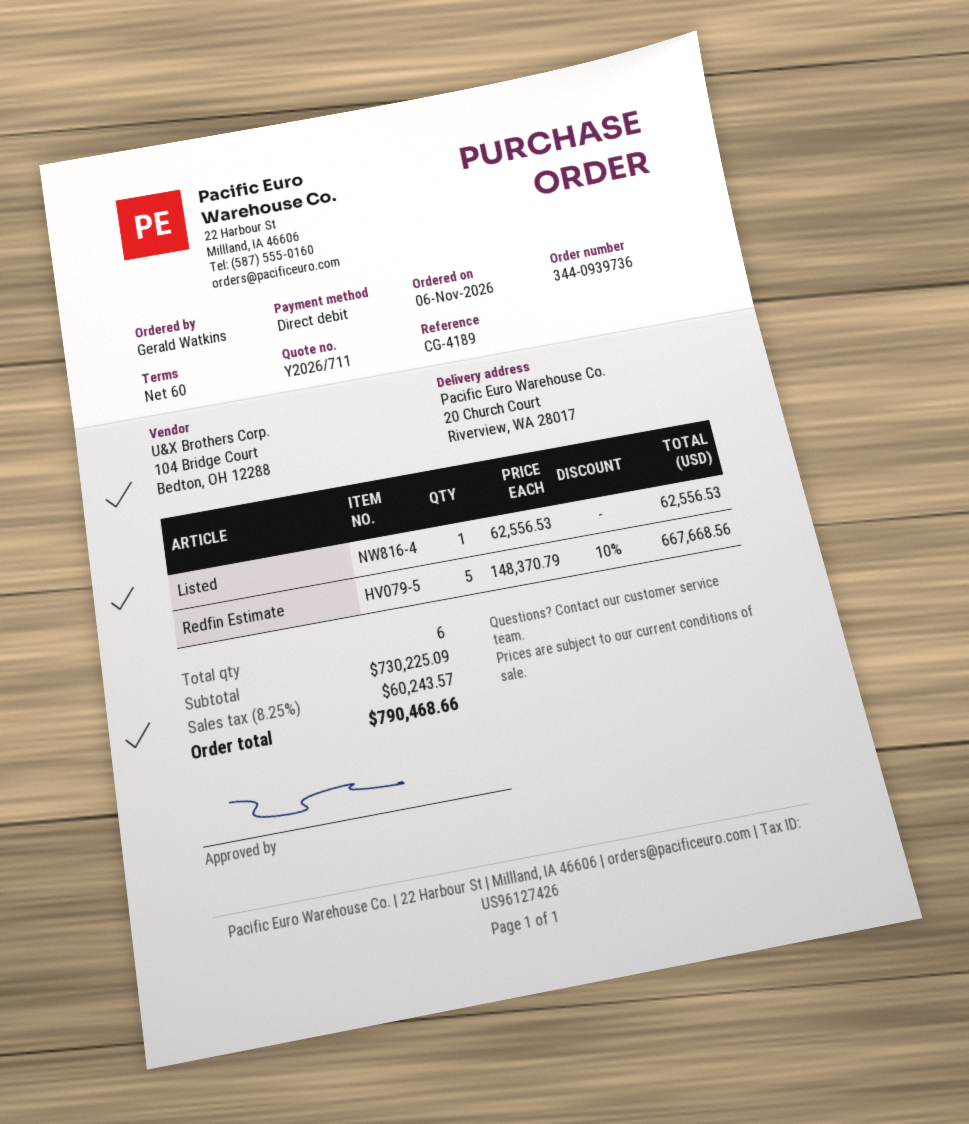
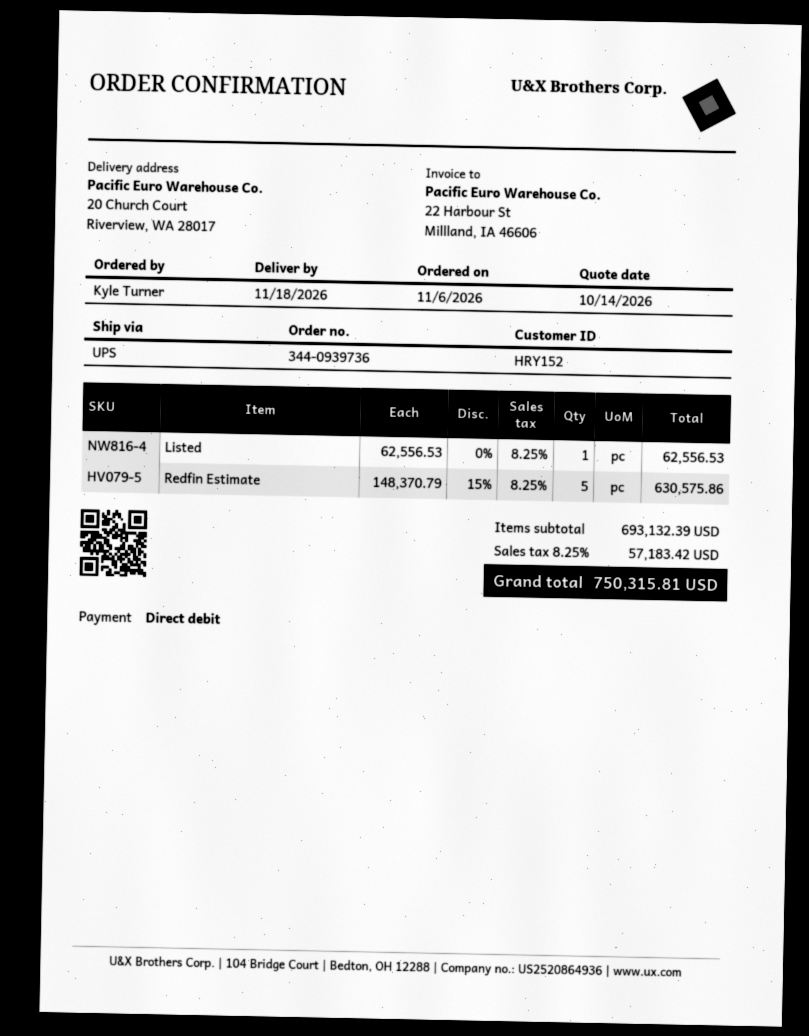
ordered by: Gerald Watkins -> Kyle Turner
Redfin Estimate: 5 x 148370.79 - 10% = 667668.56 -> 5 x 148370.79 - 15% = 630575.86
subtotal: 730225.09 -> 693132.39
tax: 8.25% = 60243.57 -> 8.25% = 57183.42
total: 790468.66 -> 750315.81

